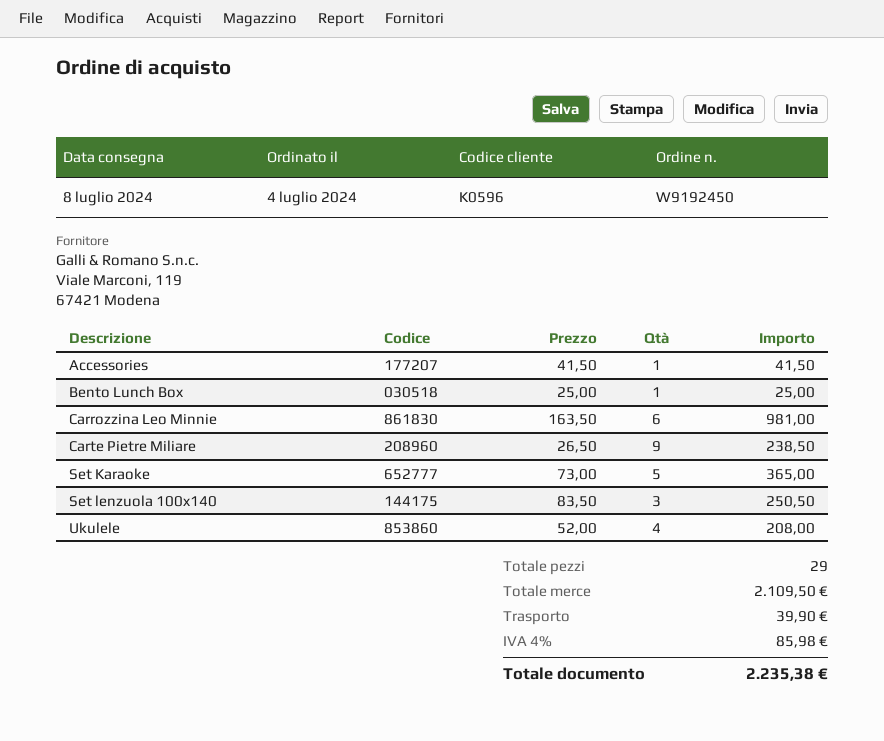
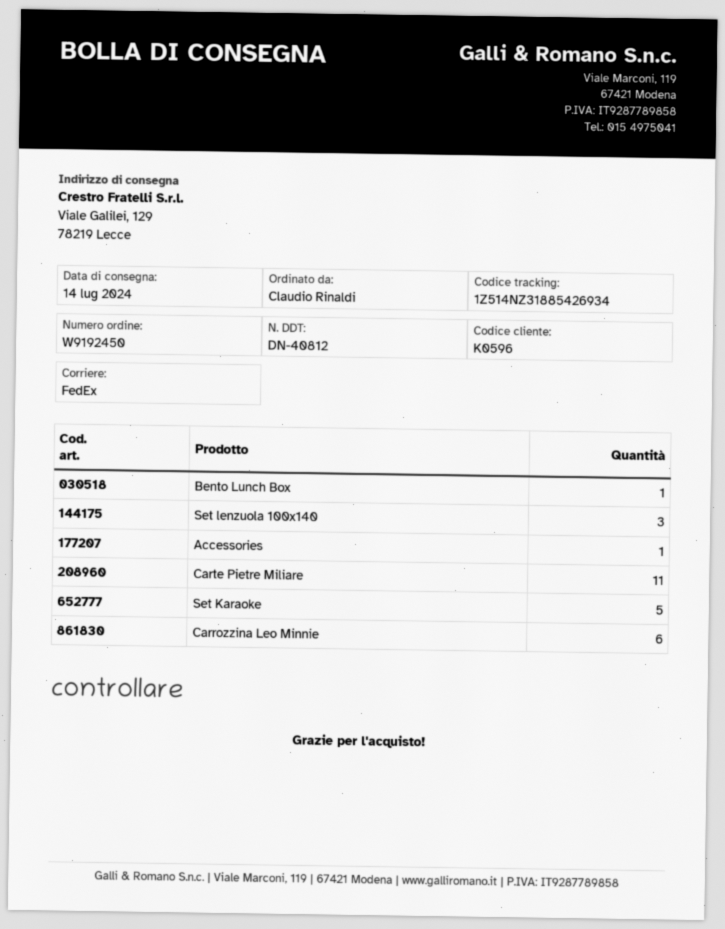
delivery date: 2024-07-08 -> 2024-07-14
Carte Pietre Miliare: 9 -> 11
Ukulele: 4 -> none

